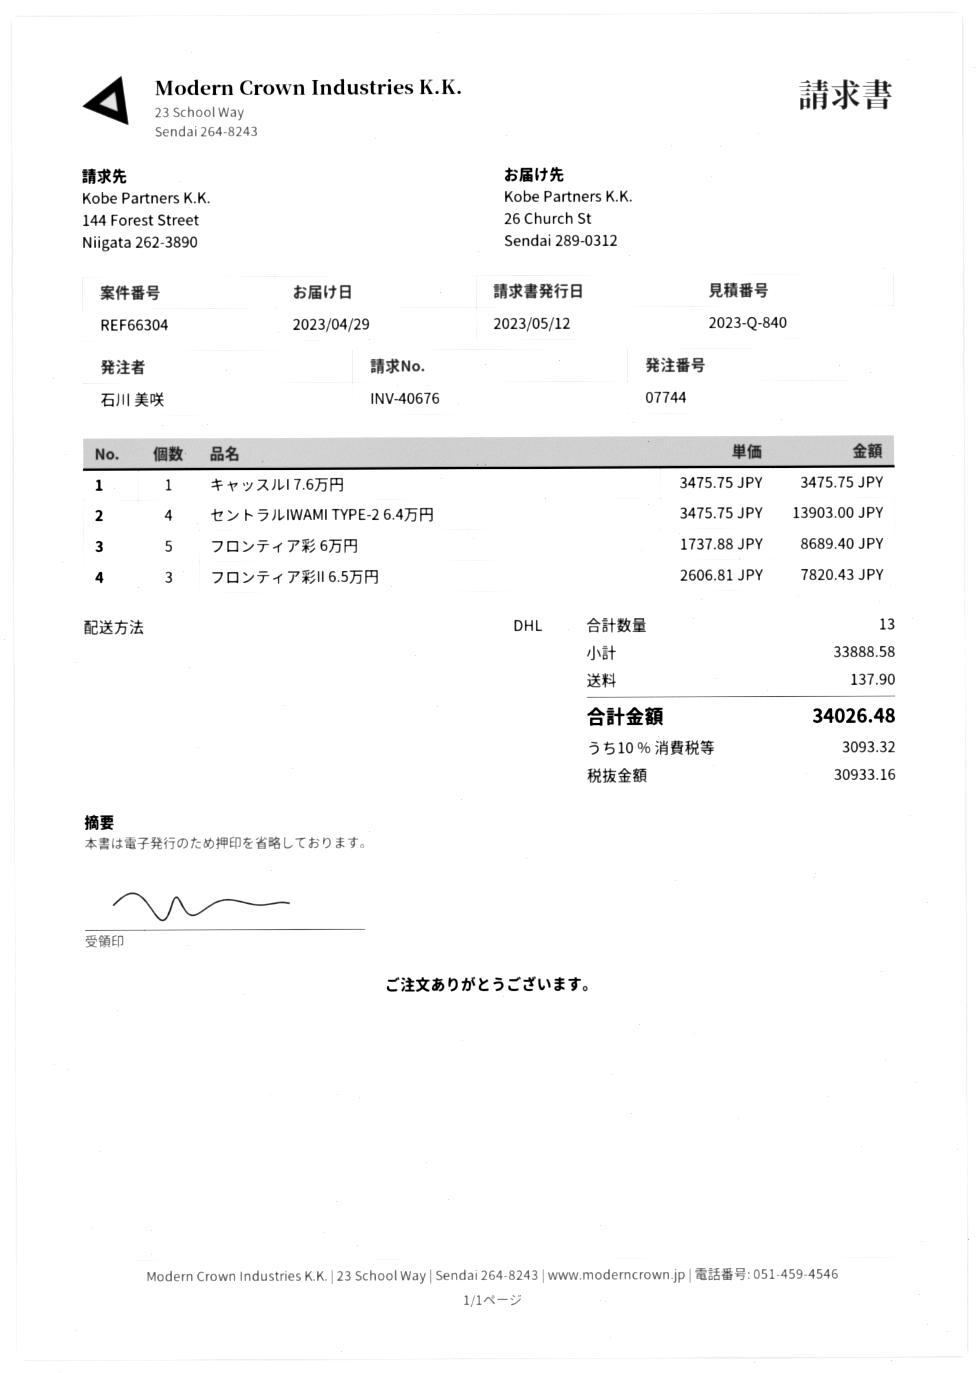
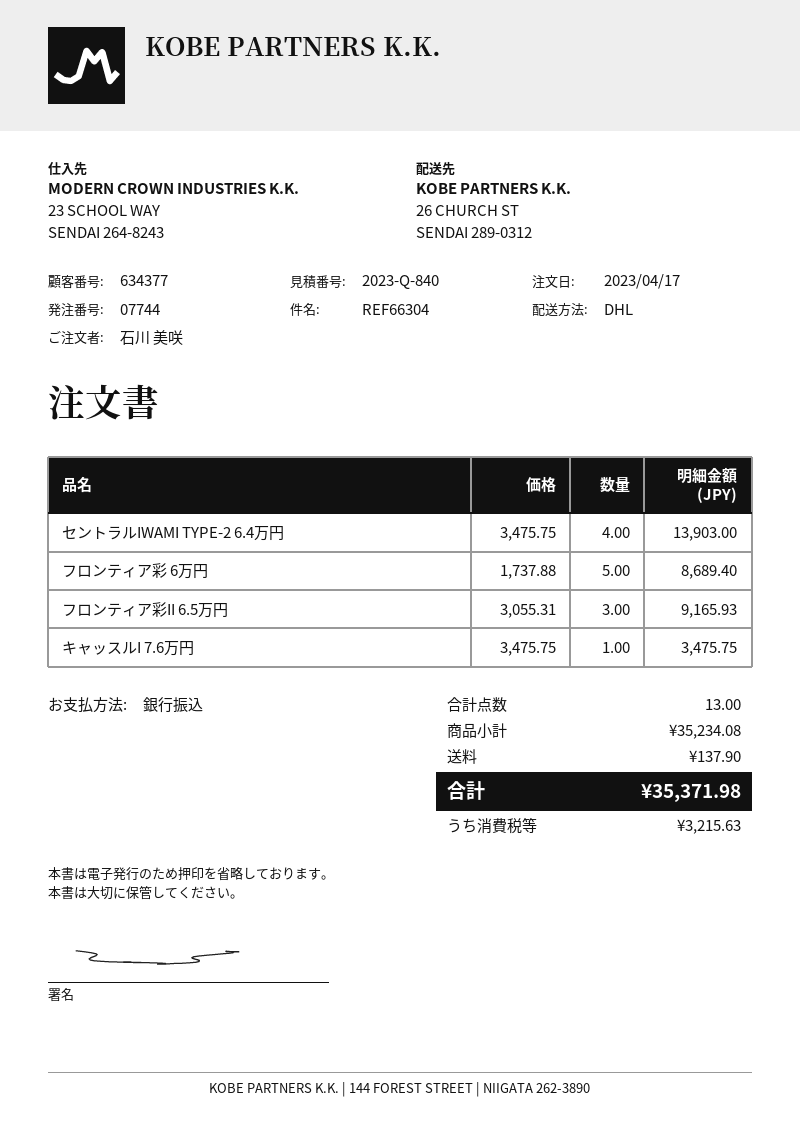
フロンティア彩II 6.5万円: 3 x 2606.81 = 7820.43 -> 3 x 3055.31 = 9165.93
subtotal: 33888.58 -> 35234.08
tax: 3093.32 -> 3215.63
total: 34026.48 -> 35371.98

